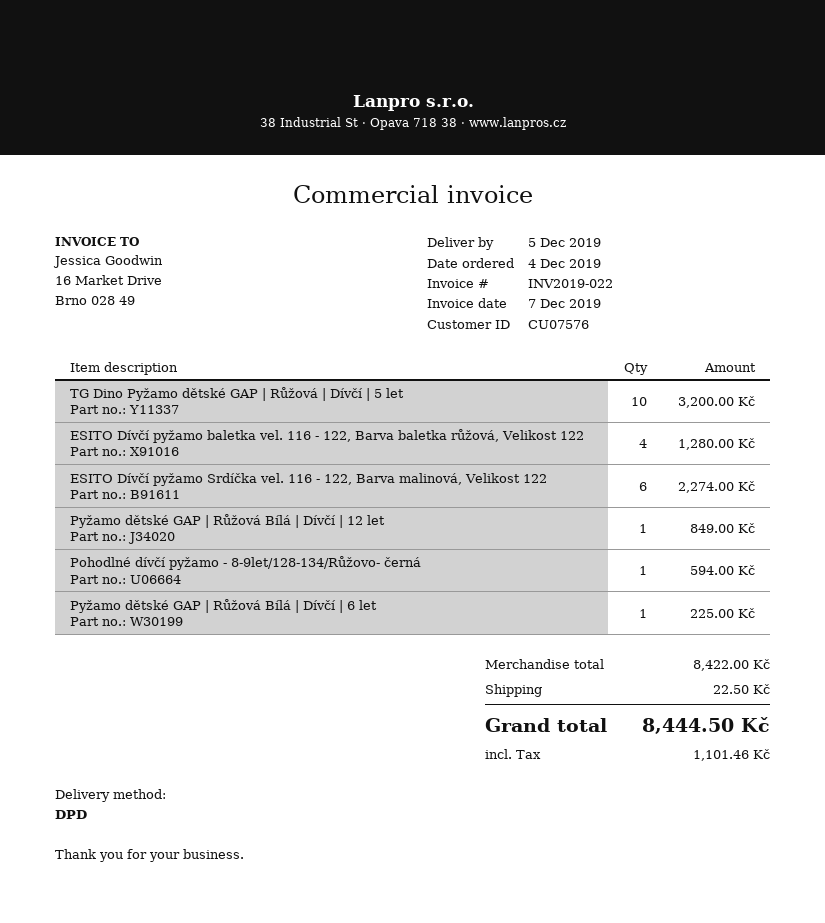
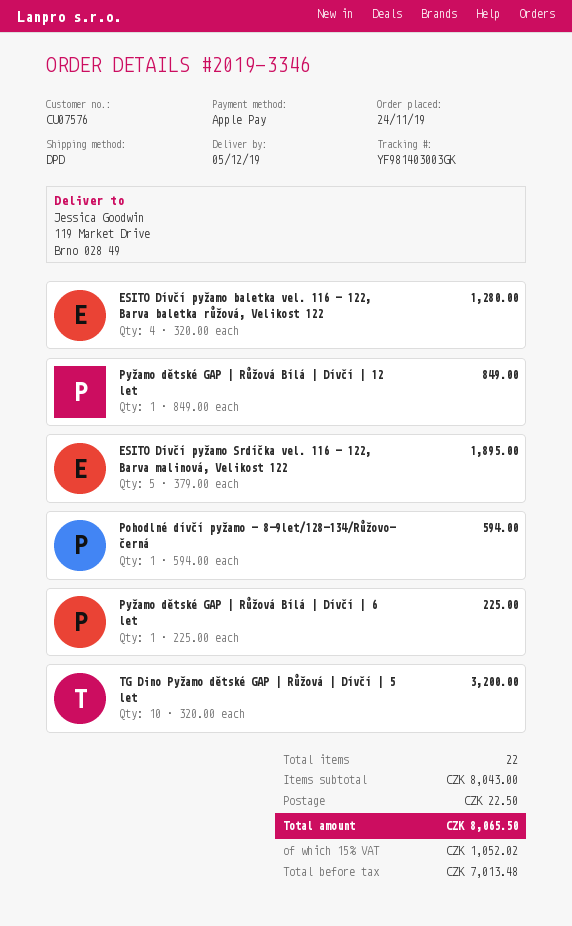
order date: 2019-12-04 -> 2019-11-24
ESITO Dívčí pyžamo Srdíčka vel. 116 - 122, Barva malinová, Velikost 122: 6 for 2274.00 -> 5 for 1895.00
subtotal: 8422.00 -> 8043.00
tax: 1101.46 -> 1052.02
total: 8444.50 -> 8065.50

